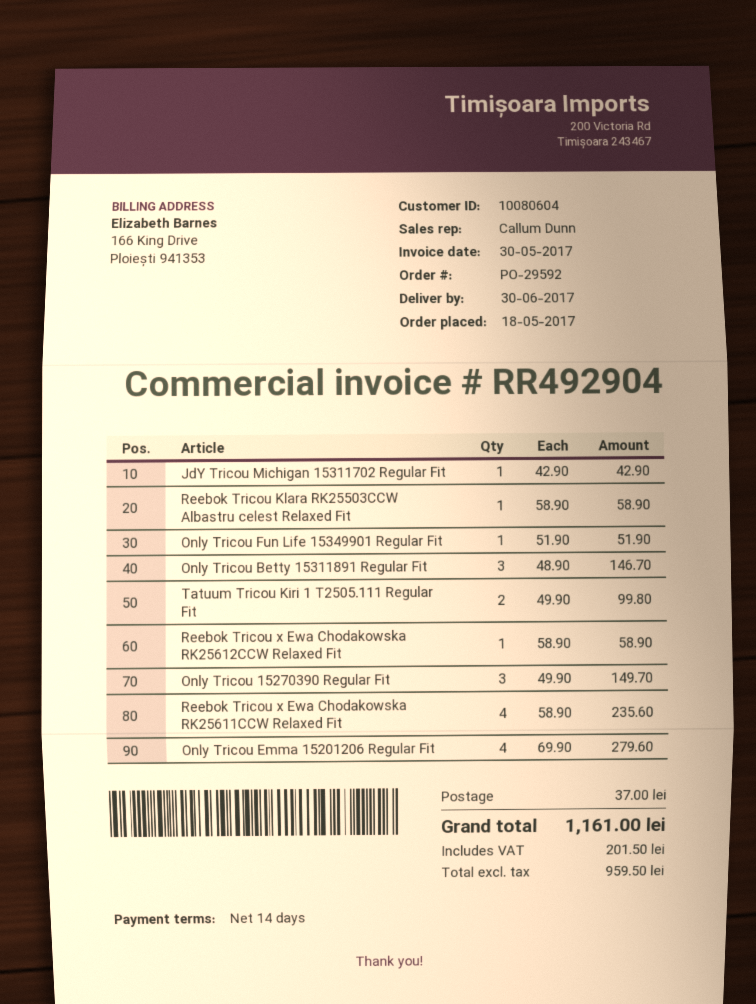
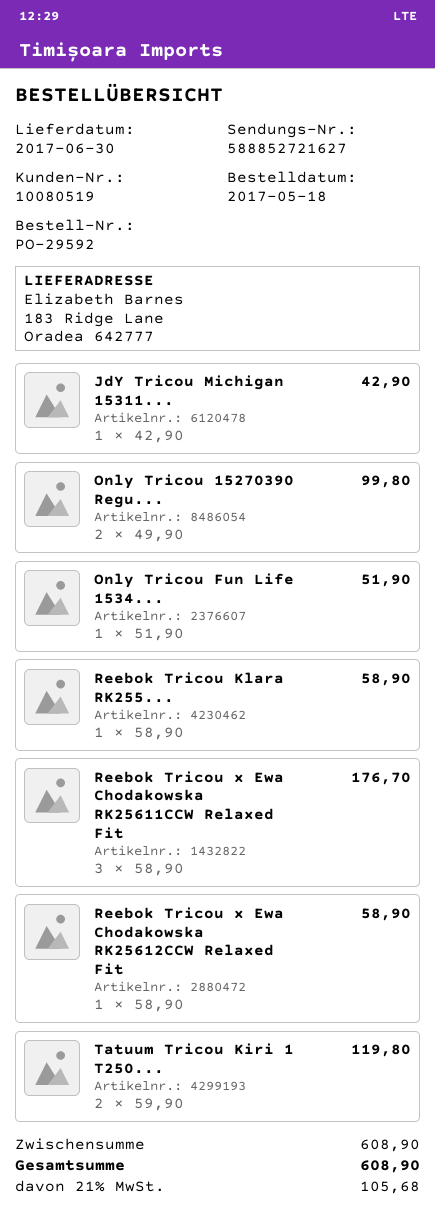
customer number: 10080604 -> 10080519
Only Tricou Betty 15311891 Regular Fit: 3 x 48.90 = 146.70 -> none
Tatuum Tricou Kiri 1 T2505.111 Regular Fit: 2 x 49.90 = 99.80 -> 2 x 59.90 = 119.80
Only Tricou 15270390 Regular Fit: 3 x 49.90 = 149.70 -> 2 x 49.90 = 99.80
Reebok Tricou x Ewa Chodakowska RK25611CCW Relaxed Fit: 4 x 58.90 = 235.60 -> 3 x 58.90 = 176.70
Only Tricou Emma 15201206 Regular Fit: 4 x 69.90 = 279.60 -> none
shipping: 37.00 -> none
tax: 201.50 -> 105.68
total: 1161.00 -> 608.90

